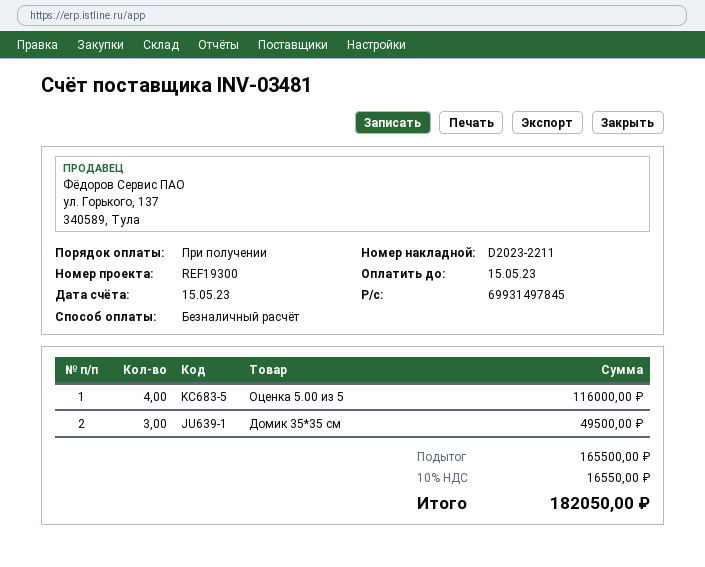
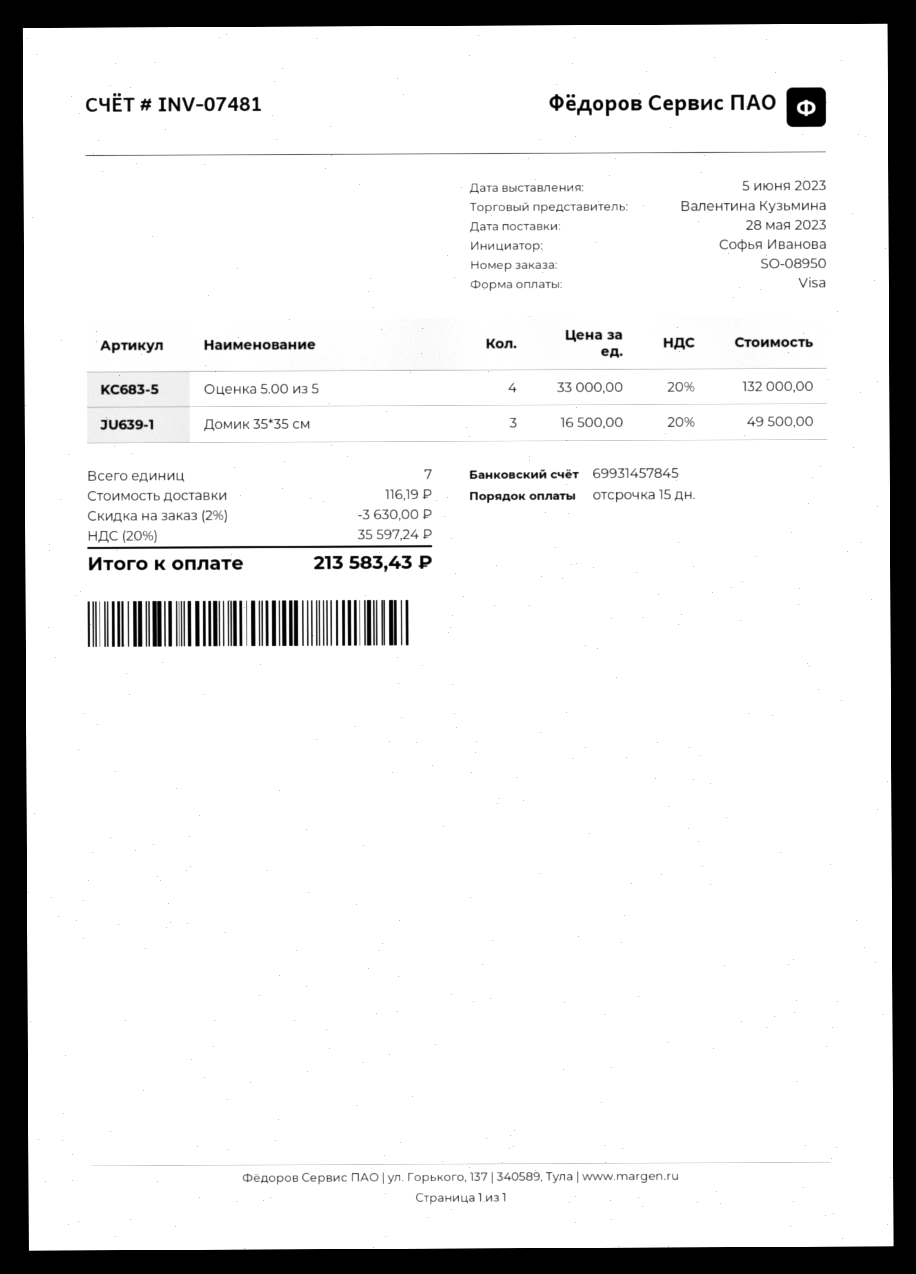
invoice number: INV-03481 -> INV-07481
invoice date: 2023-05-15 -> 2023-06-05
payment terms: on receipt -> 15 days
payment method: bank transfer -> Visa
bank account: 69931497845 -> 69931457845
Оценка 5.00 из 5: 4 for 116000.00 -> 4 for 132000.00
discount: none -> 2% = 3630.00
shipping: none -> 116.19
tax: 10% = 16550.00 -> 20% = 35597.24
total: 182050.00 -> 213583.43

